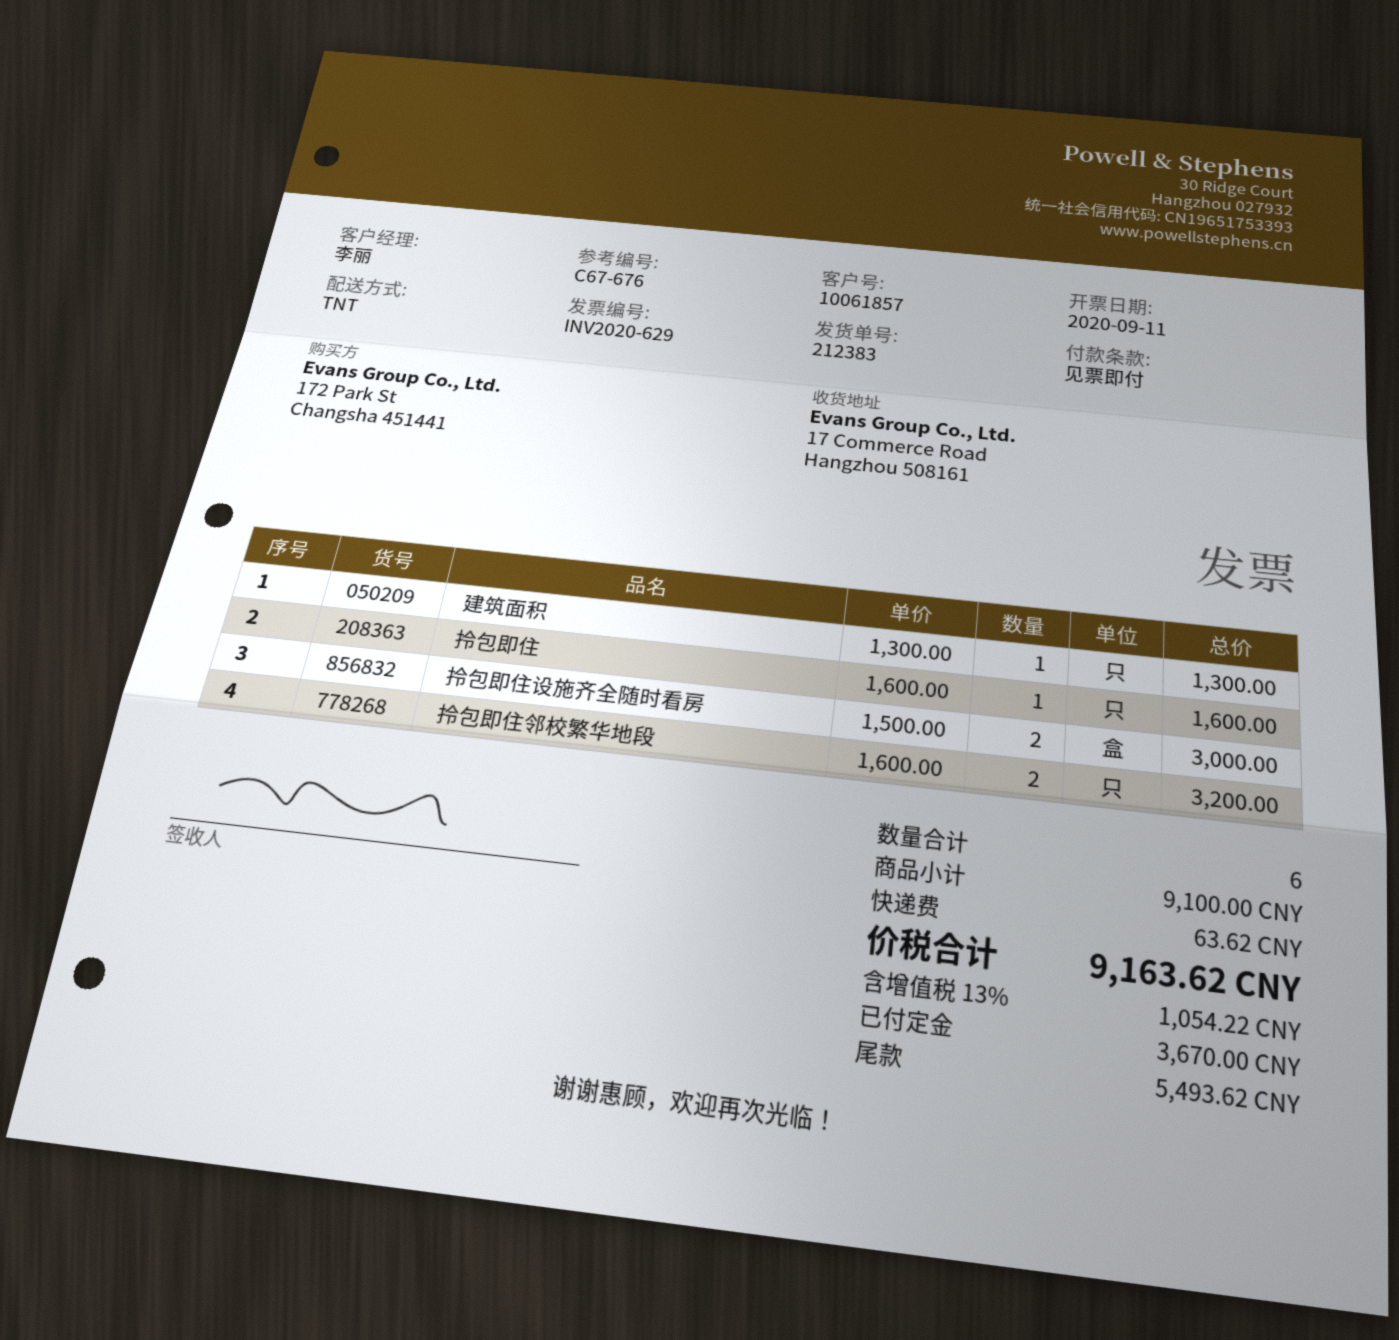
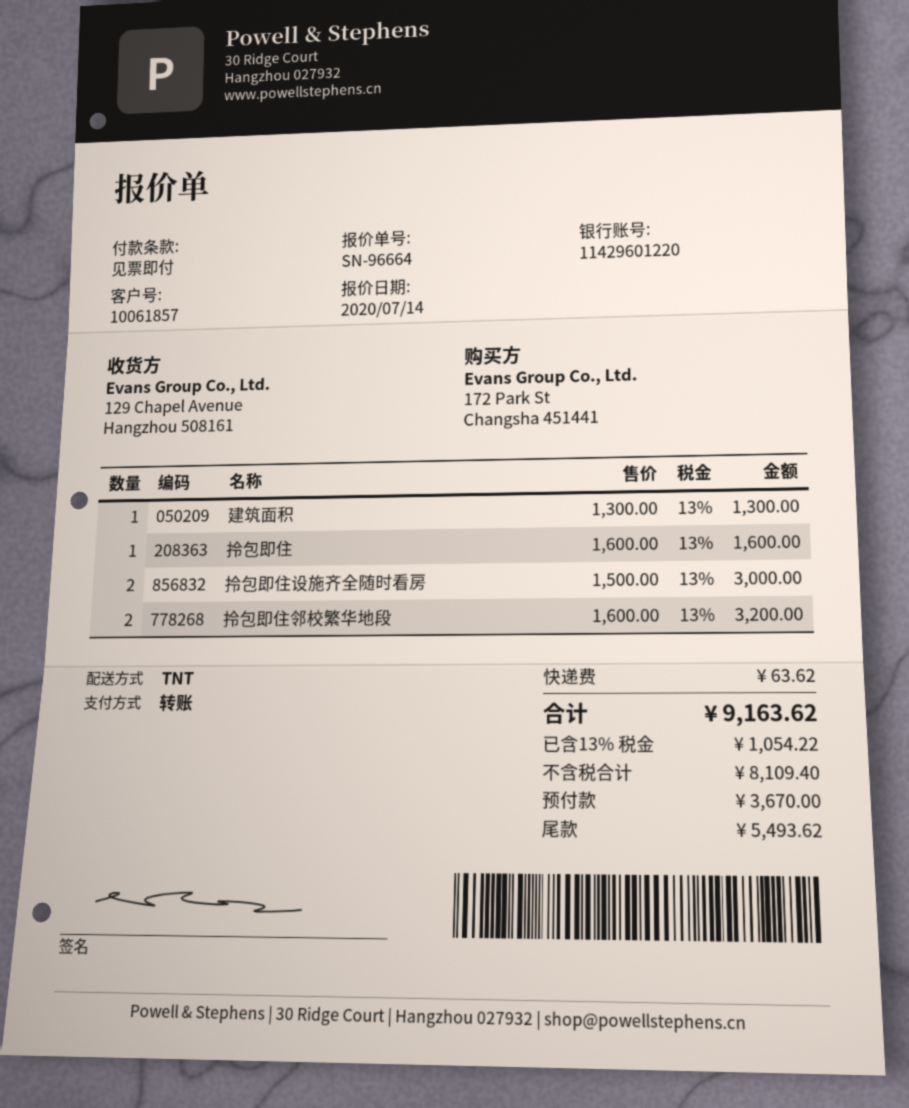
ship to: 17 Commerce Road, Hangzhou 508161 -> 129 Chapel Avenue, Hangzhou 508161

